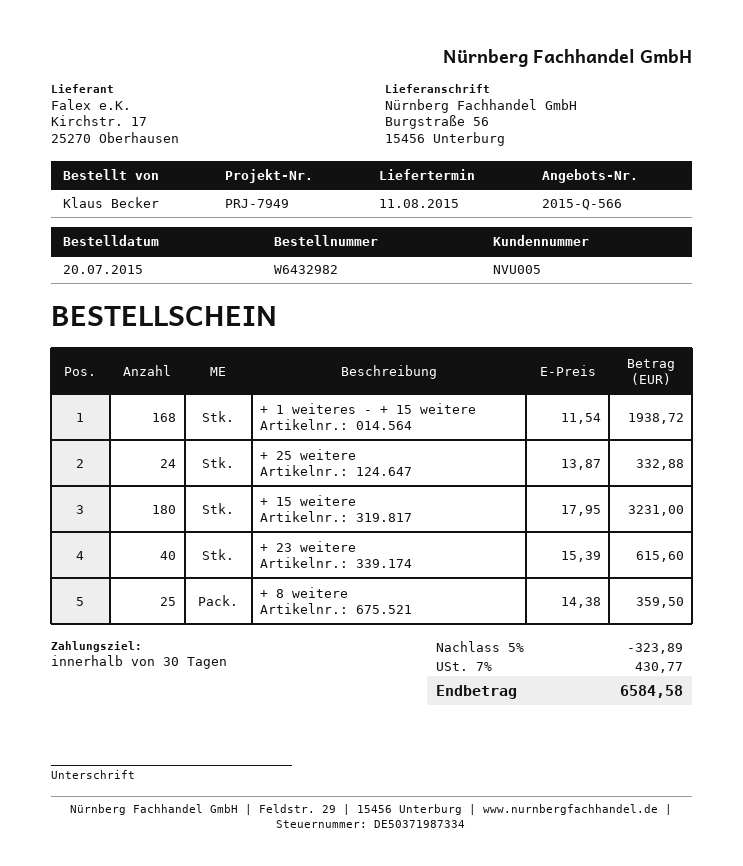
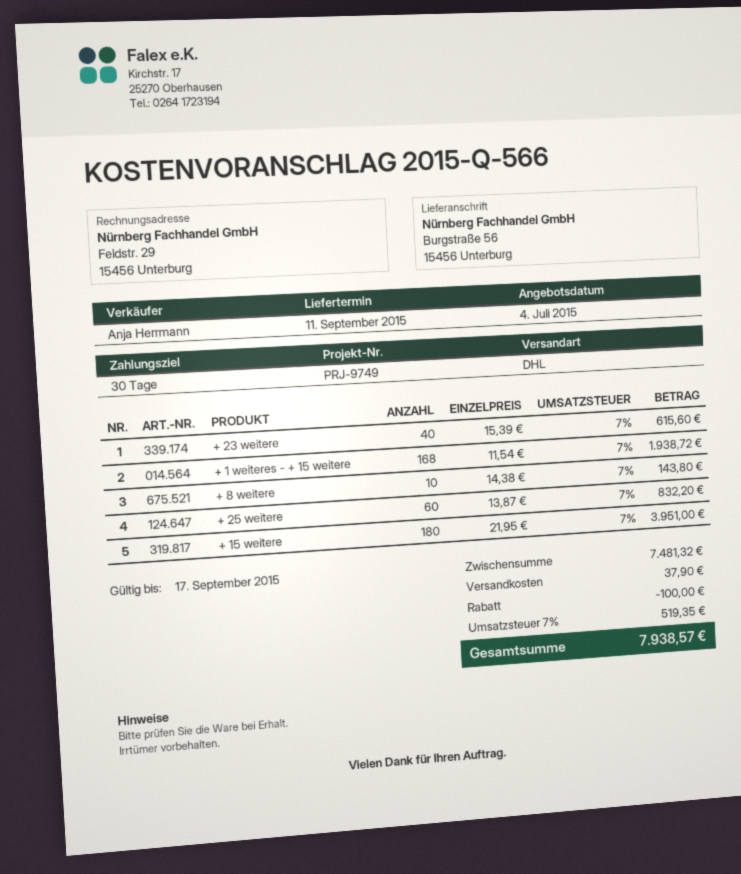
delivery date: 2015-08-11 -> 2015-09-11
reference: PRJ-7949 -> PRJ-9749
+ 25 weitere: 24 x 13.87 = 332.88 -> 60 x 13.87 = 832.20
+ 15 weitere: 180 x 17.95 = 3231.00 -> 180 x 21.95 = 3951.00
+ 8 weitere: 25 x 14.38 = 359.50 -> 10 x 14.38 = 143.80
discount: 323.89 -> 100.00
shipping: none -> 37.90
tax: 7% = 430.77 -> 7% = 519.35
total: 6584.58 -> 7938.57

